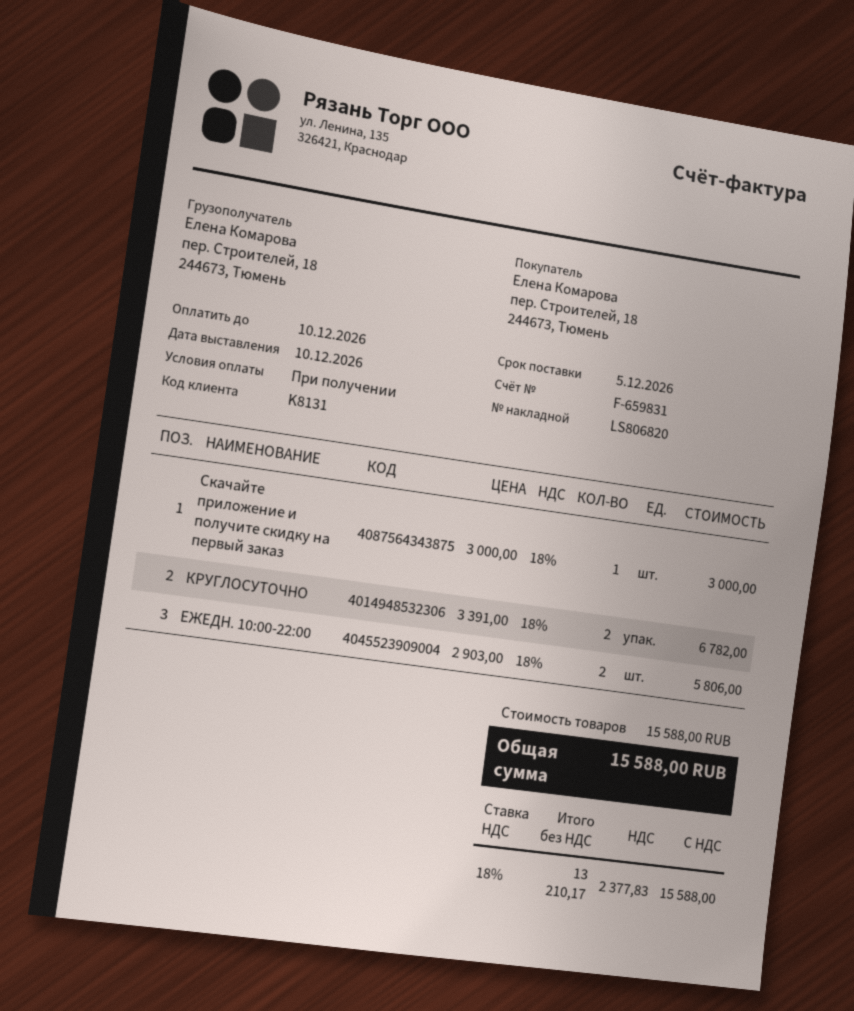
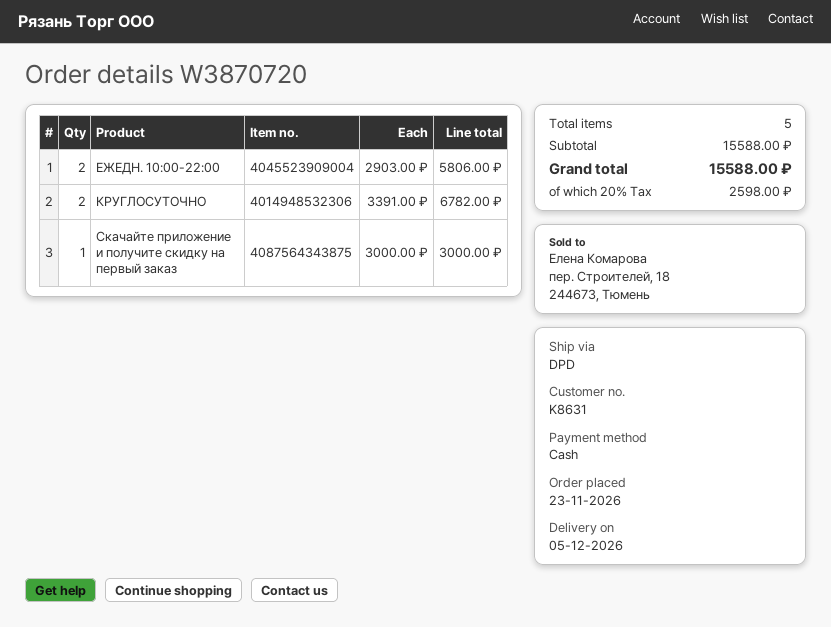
customer number: K8131 -> K8631
tax: 18% = 2377.83 -> 20% = 2598.00

